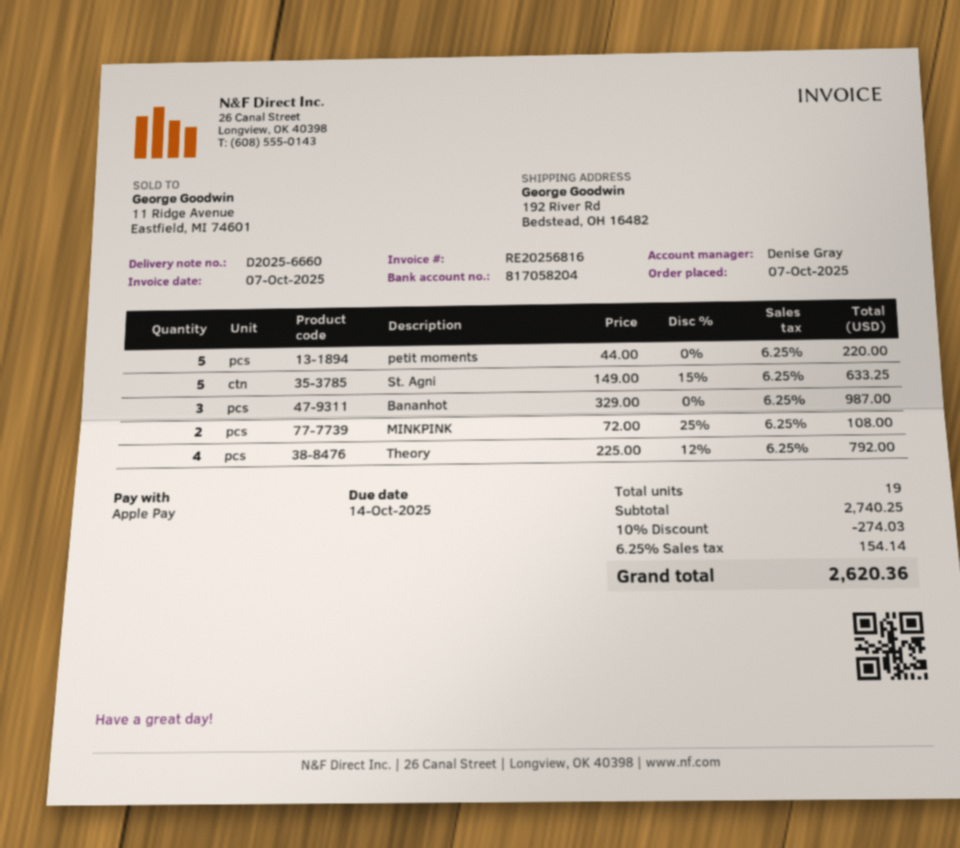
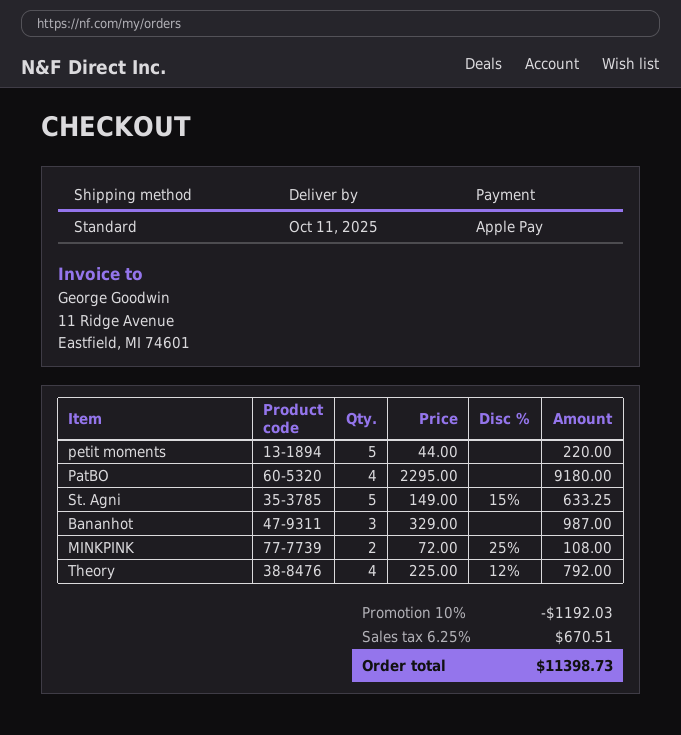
PatBO: none -> 4 x 2295.00 = 9180.00
discount: 10% = 274.03 -> 10% = 1192.03
tax: 6.25% = 154.14 -> 6.25% = 670.51
total: 2620.36 -> 11398.73

